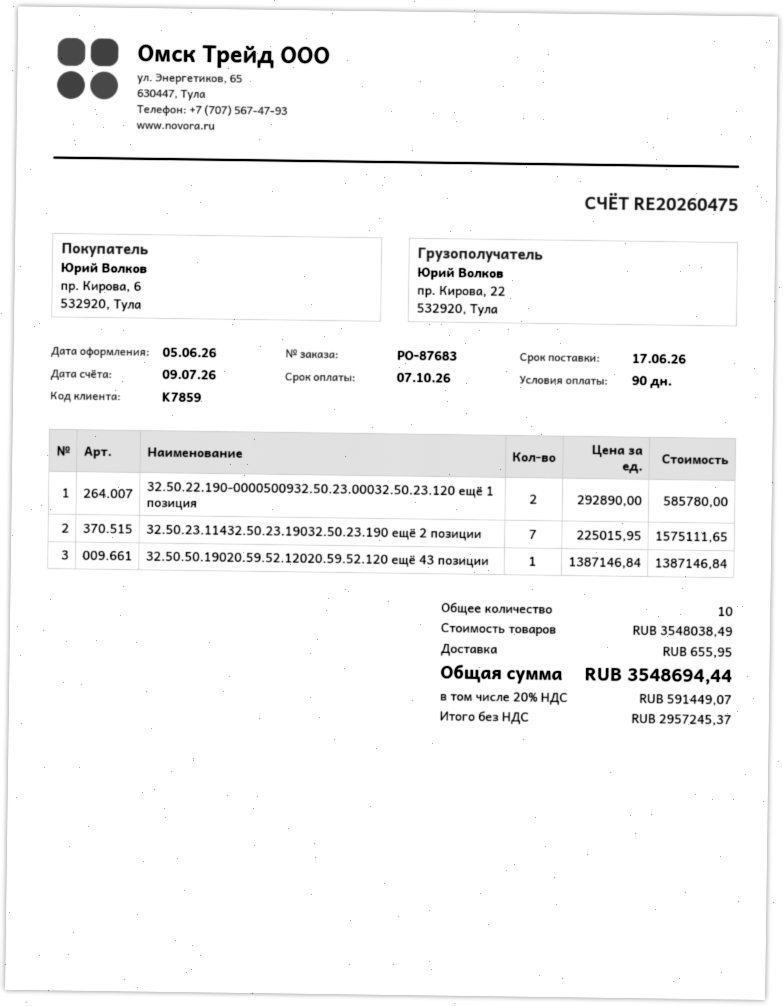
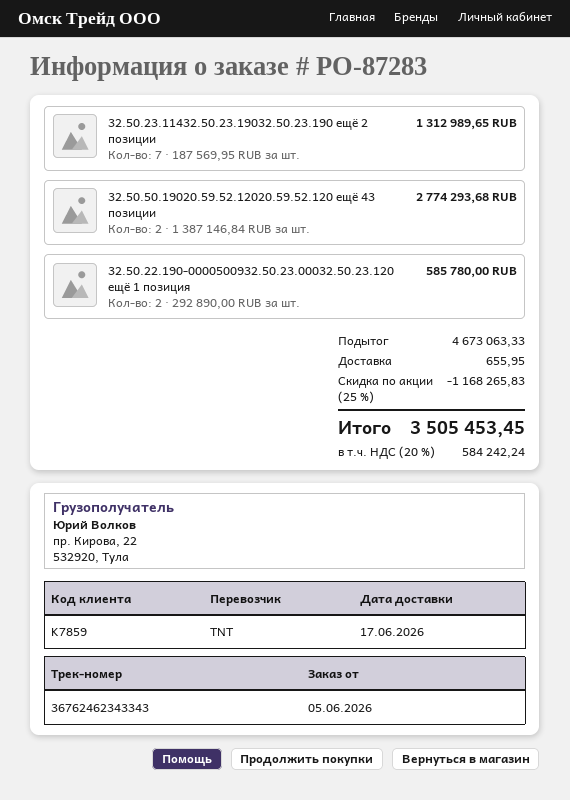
order number: PO-87683 -> PO-87283
32.50.23.11432.50.23.19032.50.23.190 ещё 2 позиции: 7 x 225015.95 = 1575111.65 -> 7 x 187569.95 = 1312989.65
32.50.50.19020.59.52.12020.59.52.120 ещё 43 позиции: 1 x 1387146.84 = 1387146.84 -> 2 x 1387146.84 = 2774293.68
subtotal: 3548038.49 -> 4673063.33
discount: none -> 25% = 1168265.83
tax: 20% = 591449.07 -> 20% = 584242.24
total: 3548694.44 -> 3505453.45

